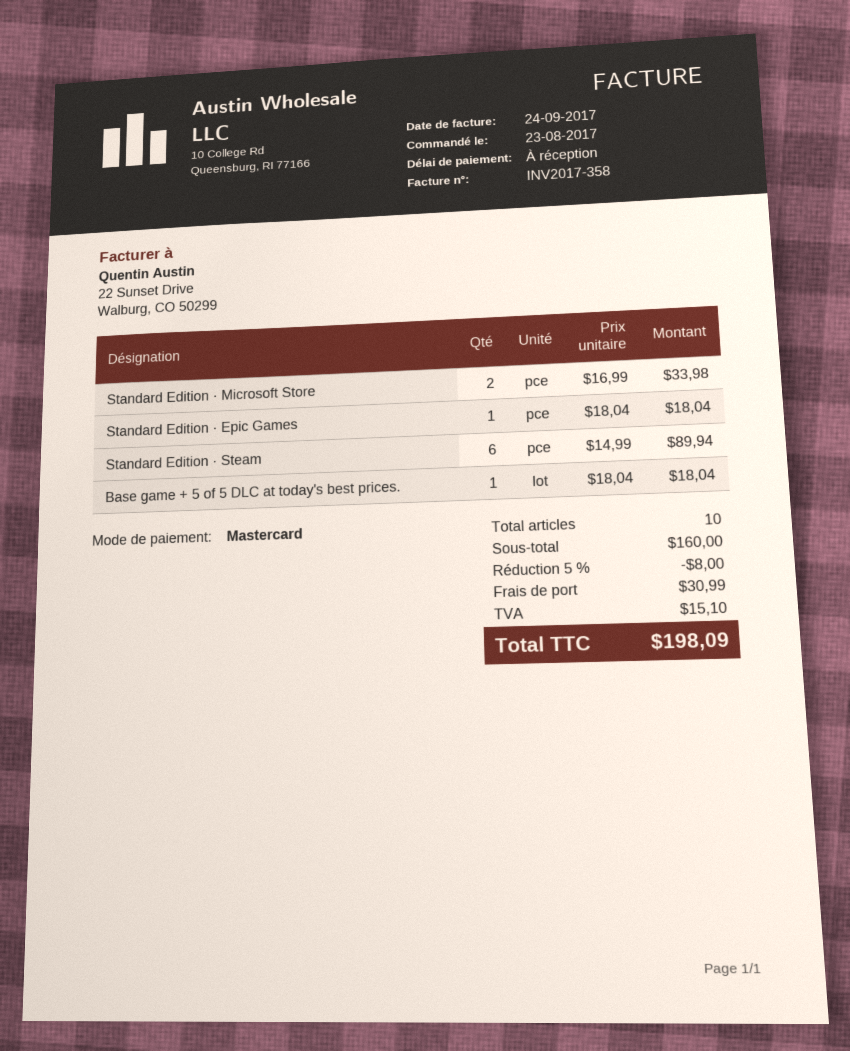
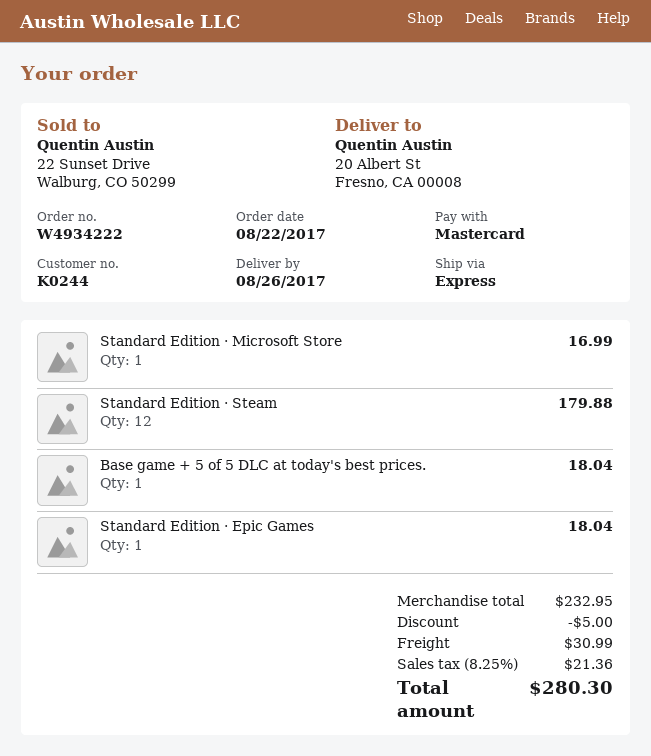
order date: 2017-08-23 -> 2017-08-22
Standard Edition · Microsoft Store: 2 for 33.98 -> 1 for 16.99
Standard Edition · Steam: 6 for 89.94 -> 12 for 179.88
subtotal: 160.00 -> 232.95
discount: 8.00 -> 5.00
tax: 15.10 -> 21.36
total: 198.09 -> 280.30

